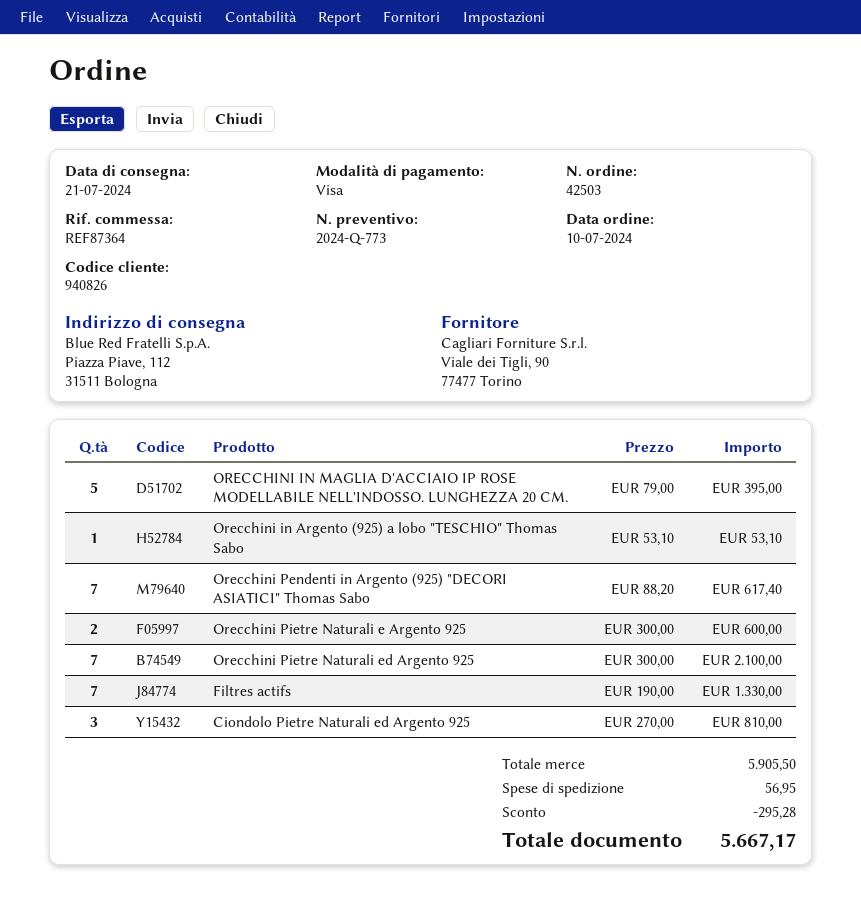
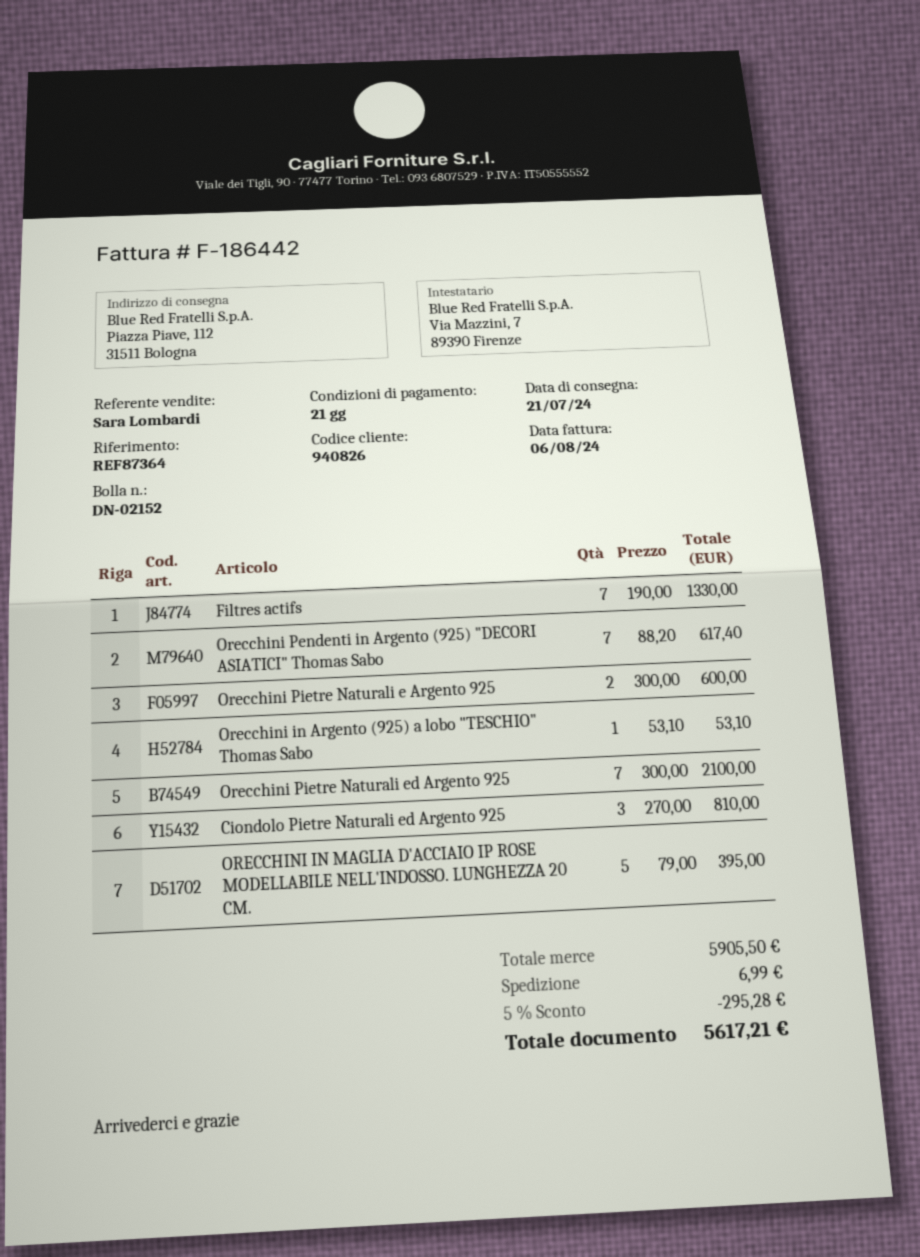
shipping: 56.95 -> 6.99
total: 5667.17 -> 5617.21

